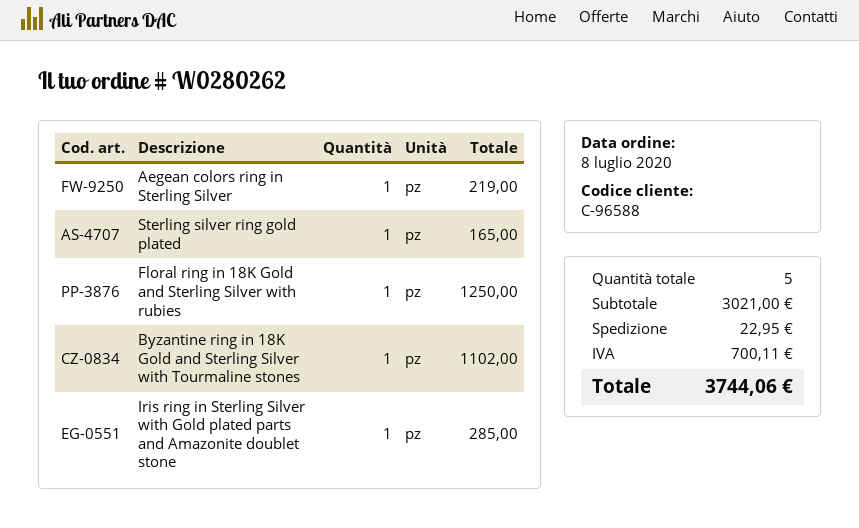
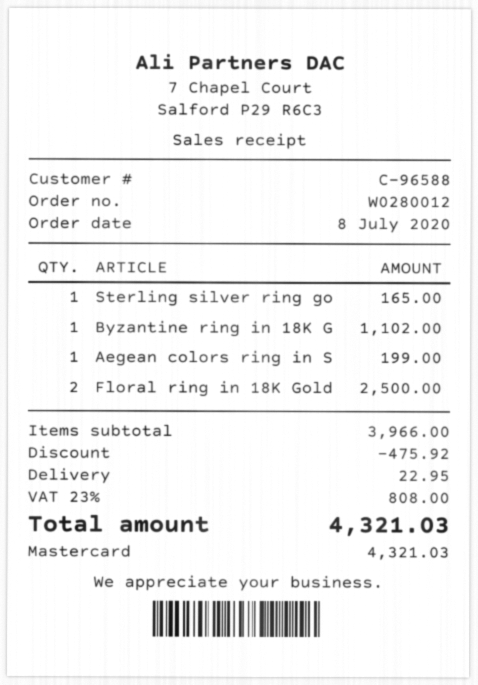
order number: W0280262 -> W0280012
Aegean colors ring in Sterling Silver: 1 for 219.00 -> 1 for 199.00
Floral ring in 18K Gold and Sterling Silver with rubies: 1 for 1250.00 -> 2 for 2500.00
Iris ring in Sterling Silver with Gold plated parts and Amazonite doublet stone: 1 for 285.00 -> none
subtotal: 3021.00 -> 3966.00
discount: none -> 475.92
tax: 700.11 -> 808.00
total: 3744.06 -> 4321.03

